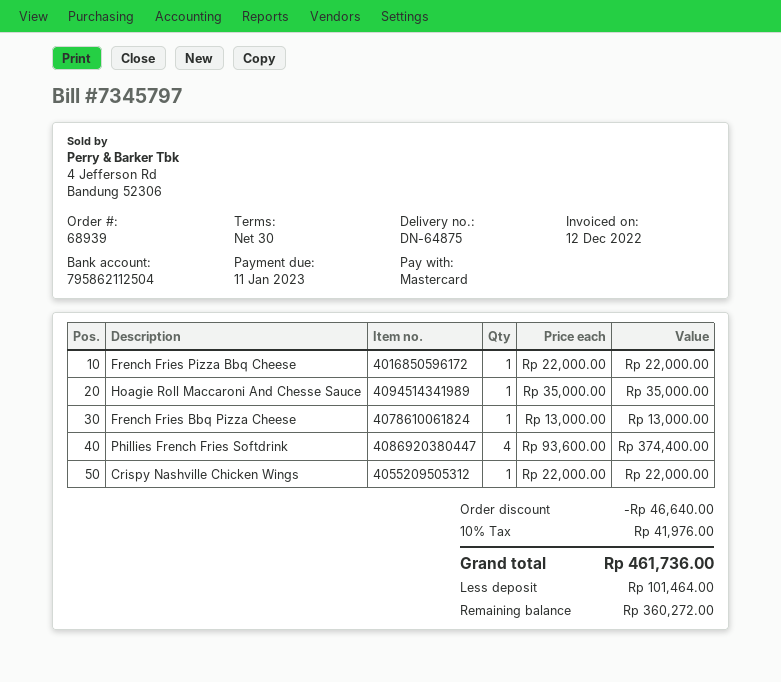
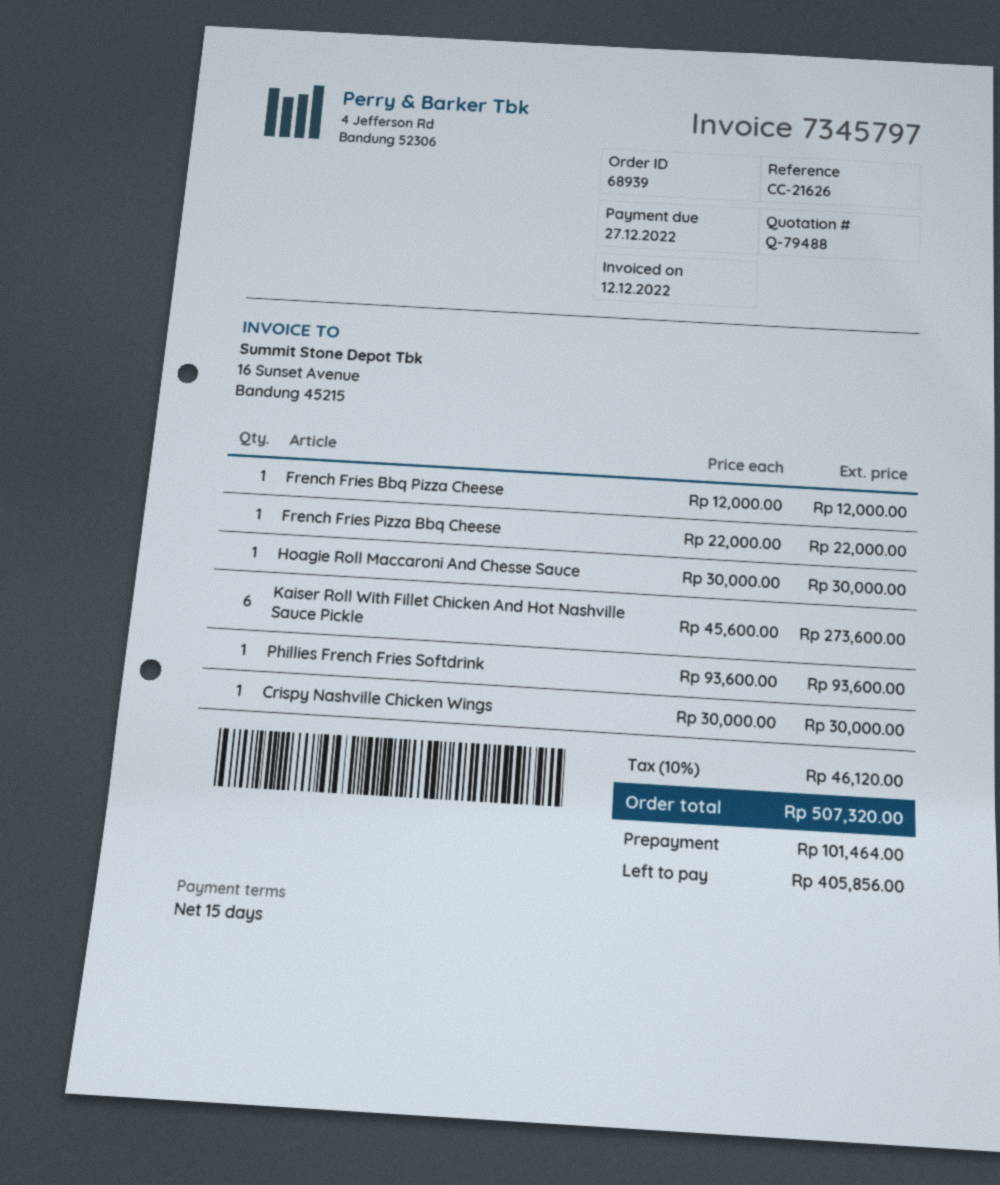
payment terms: 30 days -> 15 days
due date: 2023-01-11 -> 2022-12-27
Hoagie Roll Maccaroni And Chesse Sauce: 1 x 35000.00 = 35000.00 -> 1 x 30000.00 = 30000.00
French Fries Bbq Pizza Cheese: 1 x 13000.00 = 13000.00 -> 1 x 12000.00 = 12000.00
Phillies French Fries Softdrink: 4 x 93600.00 = 374400.00 -> 1 x 93600.00 = 93600.00
Crispy Nashville Chicken Wings: 1 x 22000.00 = 22000.00 -> 1 x 30000.00 = 30000.00
Kaiser Roll With Fillet Chicken And Hot Nashville Sauce Pickle: none -> 6 x 45600.00 = 273600.00
discount: 46640.00 -> none
tax: 10% = 41976.00 -> 10% = 46120.00
total: 461736.00 -> 507320.00
balance: 360272.00 -> 405856.00

